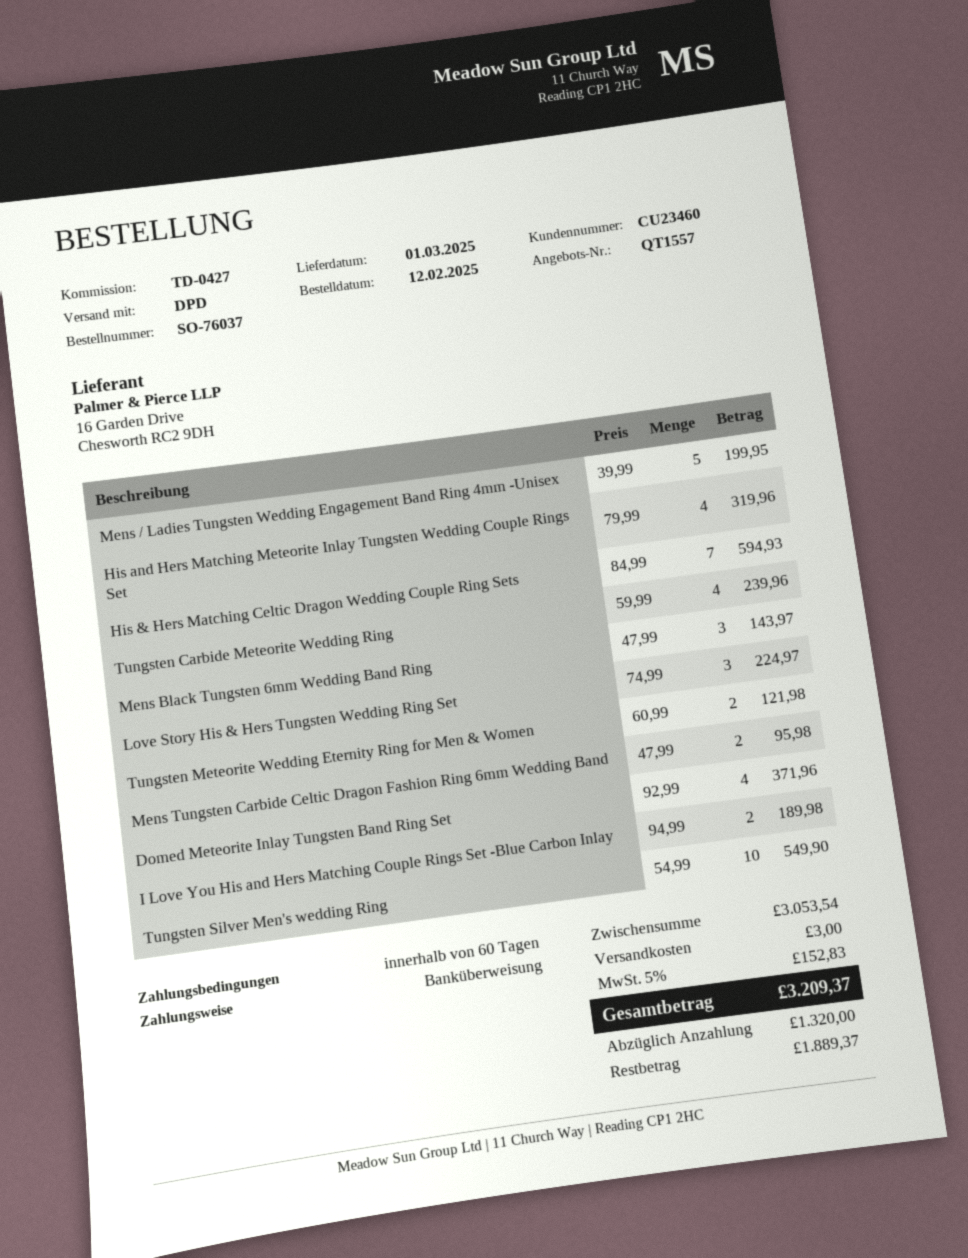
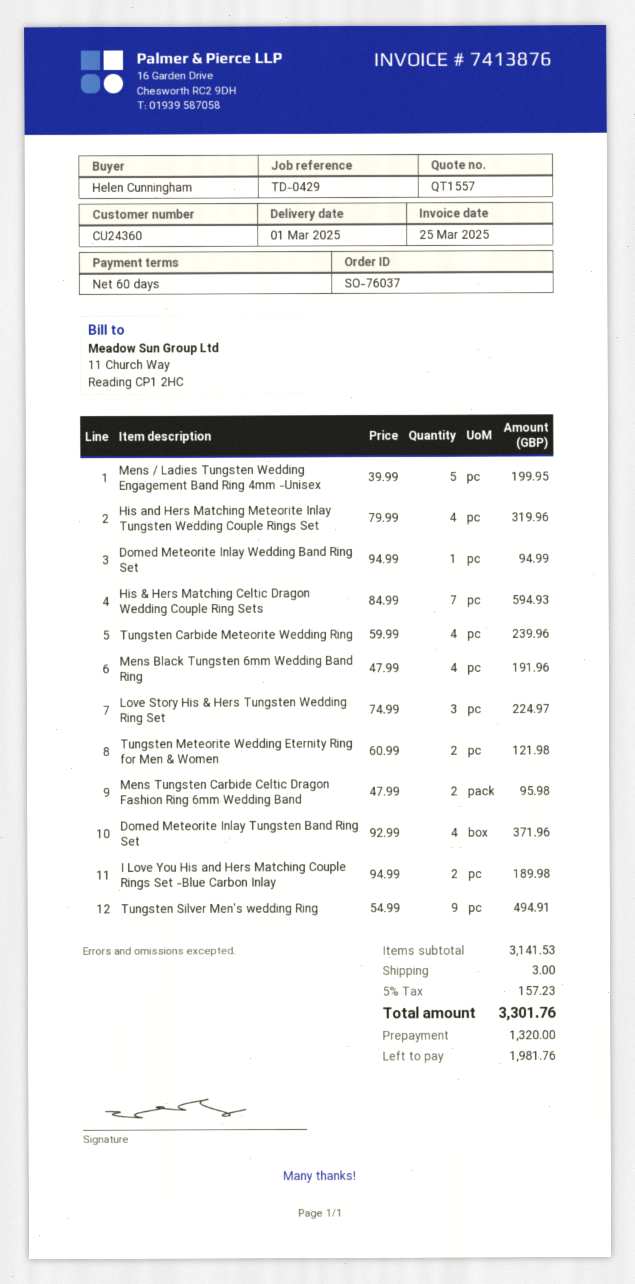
customer number: CU23460 -> CU24360
reference: TD-0427 -> TD-0429
Mens Black Tungsten 6mm Wedding Band Ring: 3 x 47.99 = 143.97 -> 4 x 47.99 = 191.96
Tungsten Silver Men's wedding Ring: 10 x 54.99 = 549.90 -> 9 x 54.99 = 494.91
Domed Meteorite Inlay Wedding Band Ring Set: none -> 1 x 94.99 = 94.99
subtotal: 3053.54 -> 3141.53
tax: 5% = 152.83 -> 5% = 157.23
total: 3209.37 -> 3301.76
balance: 1889.37 -> 1981.76

